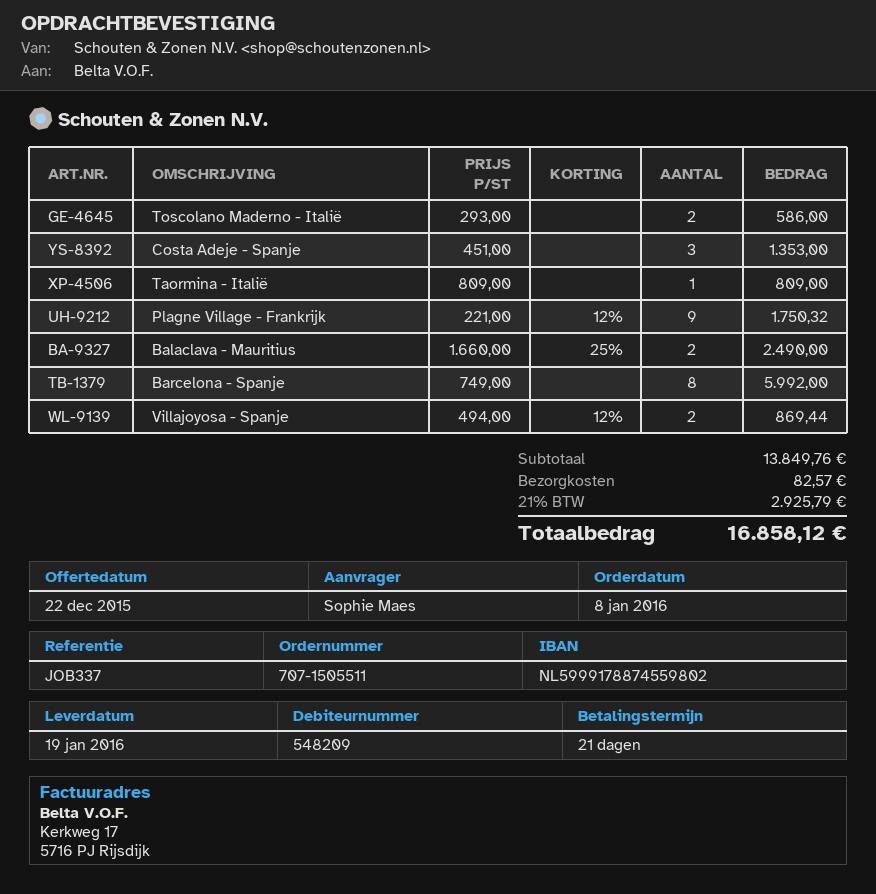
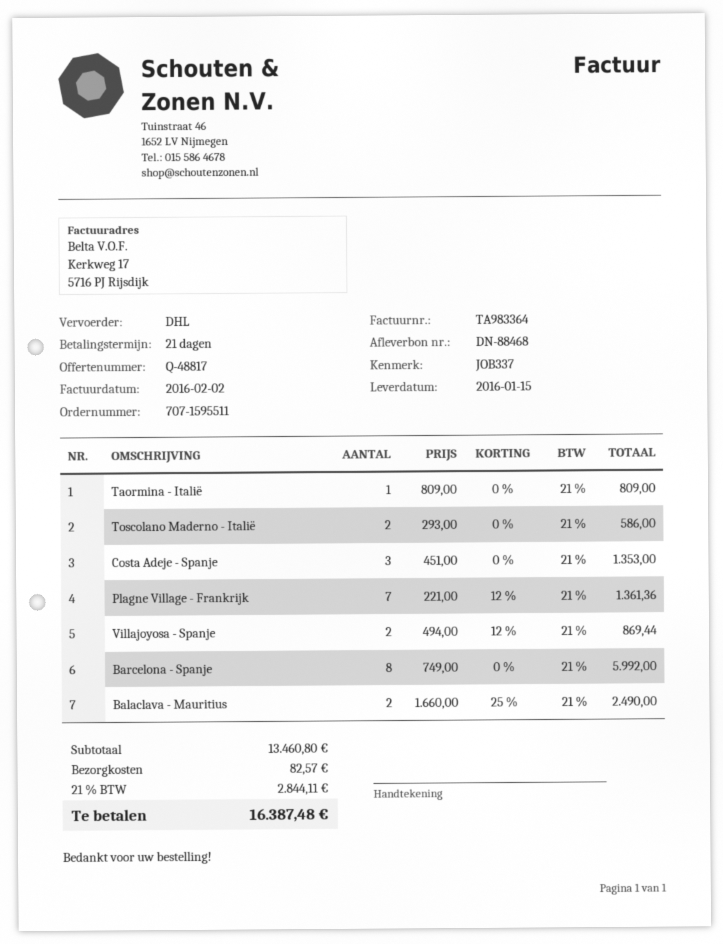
order number: 707-1505511 -> 707-1595511
delivery date: 2016-01-19 -> 2016-01-15
Plagne Village - Frankrijk: 9 x 221.00 - 12% = 1750.32 -> 7 x 221.00 - 12% = 1361.36
subtotal: 13849.76 -> 13460.80
tax: 21% = 2925.79 -> 21% = 2844.11
total: 16858.12 -> 16387.48

